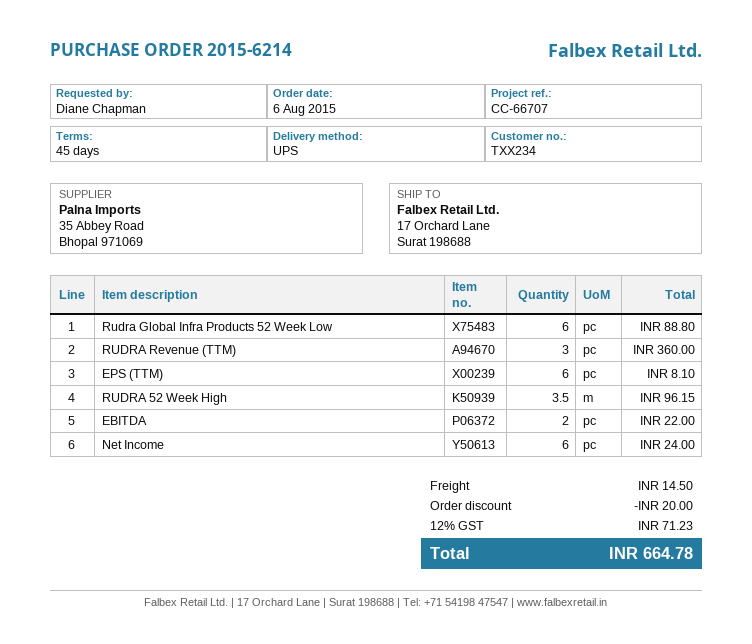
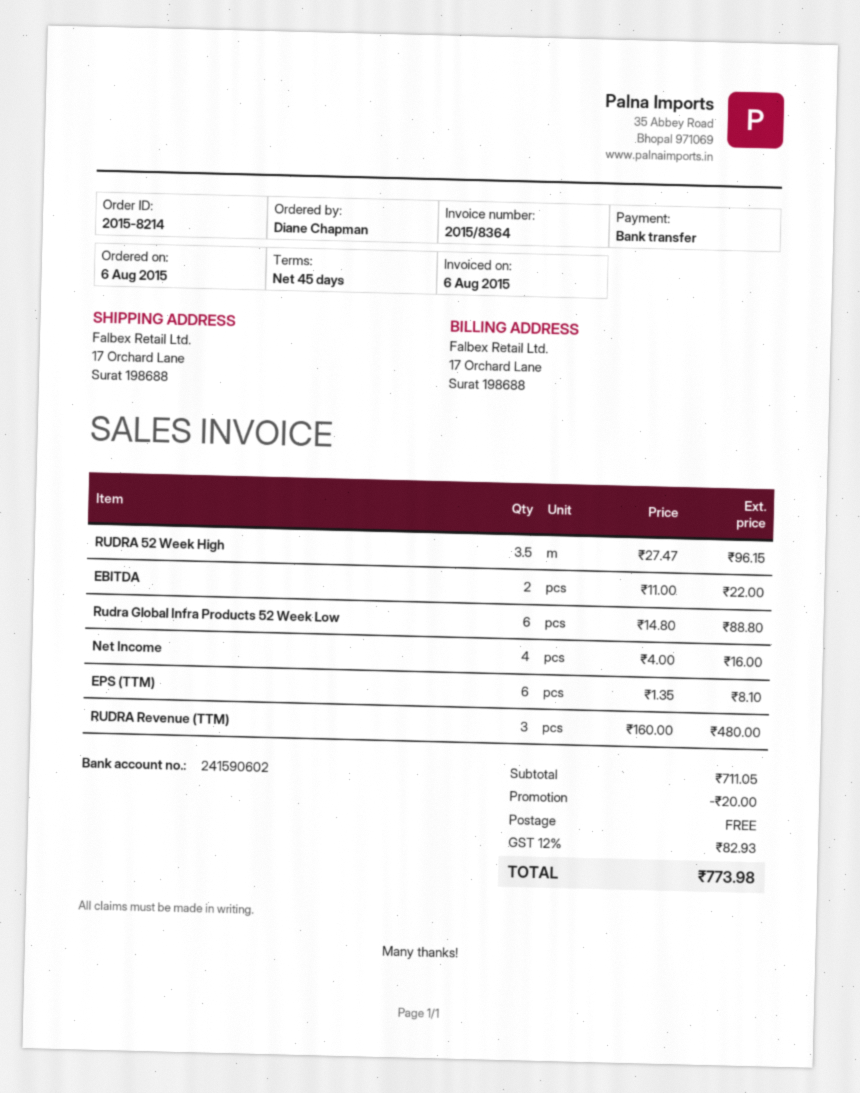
order number: 2015-6214 -> 2015-8214
RUDRA Revenue (TTM): 3 for 360.00 -> 3 for 480.00
Net Income: 6 for 24.00 -> 4 for 16.00
shipping: 14.50 -> 0.00
tax: 12% = 71.23 -> 12% = 82.93
total: 664.78 -> 773.98

